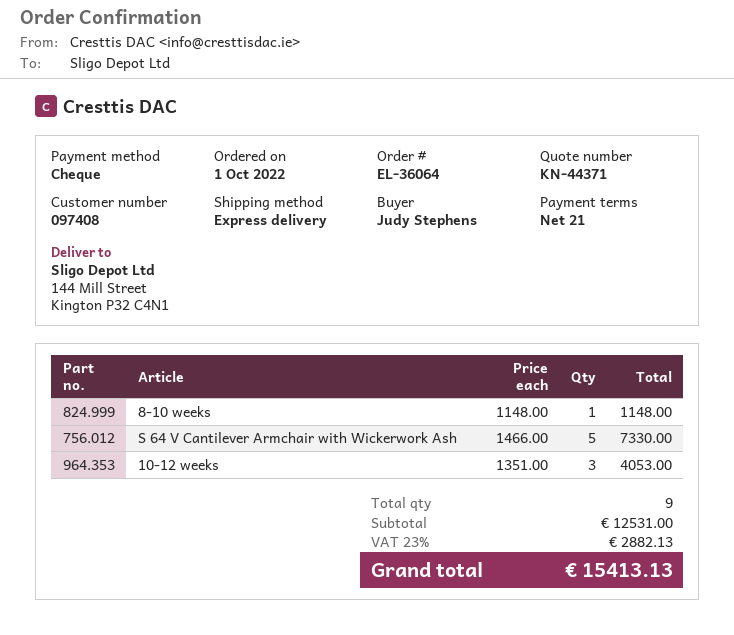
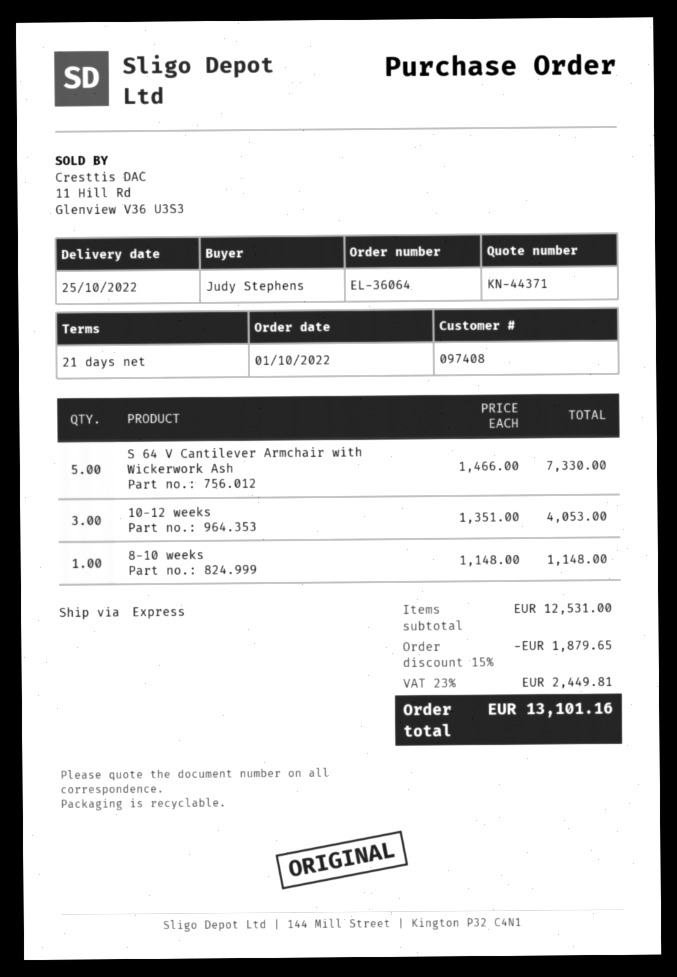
discount: none -> 15% = 1879.65
tax: 23% = 2882.13 -> 23% = 2449.81
total: 15413.13 -> 13101.16

